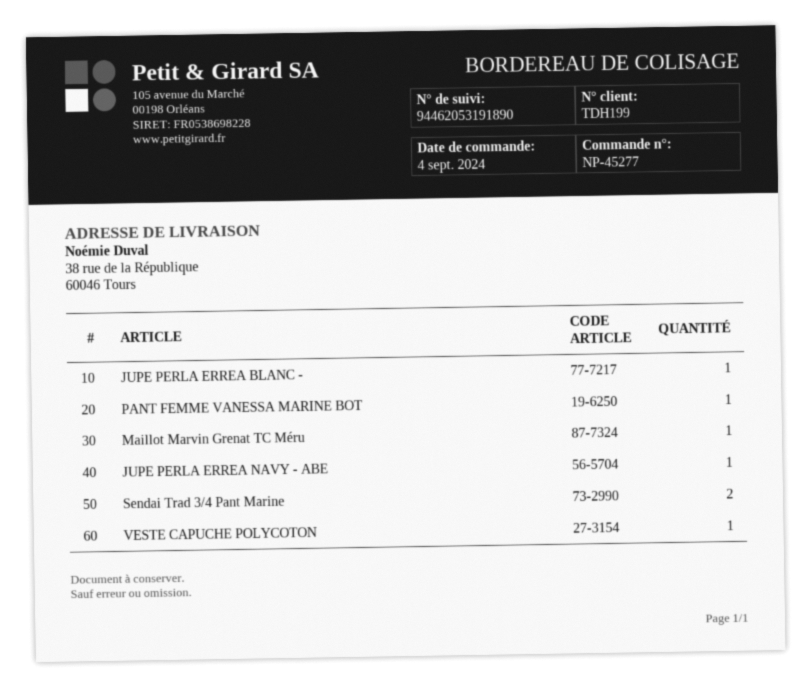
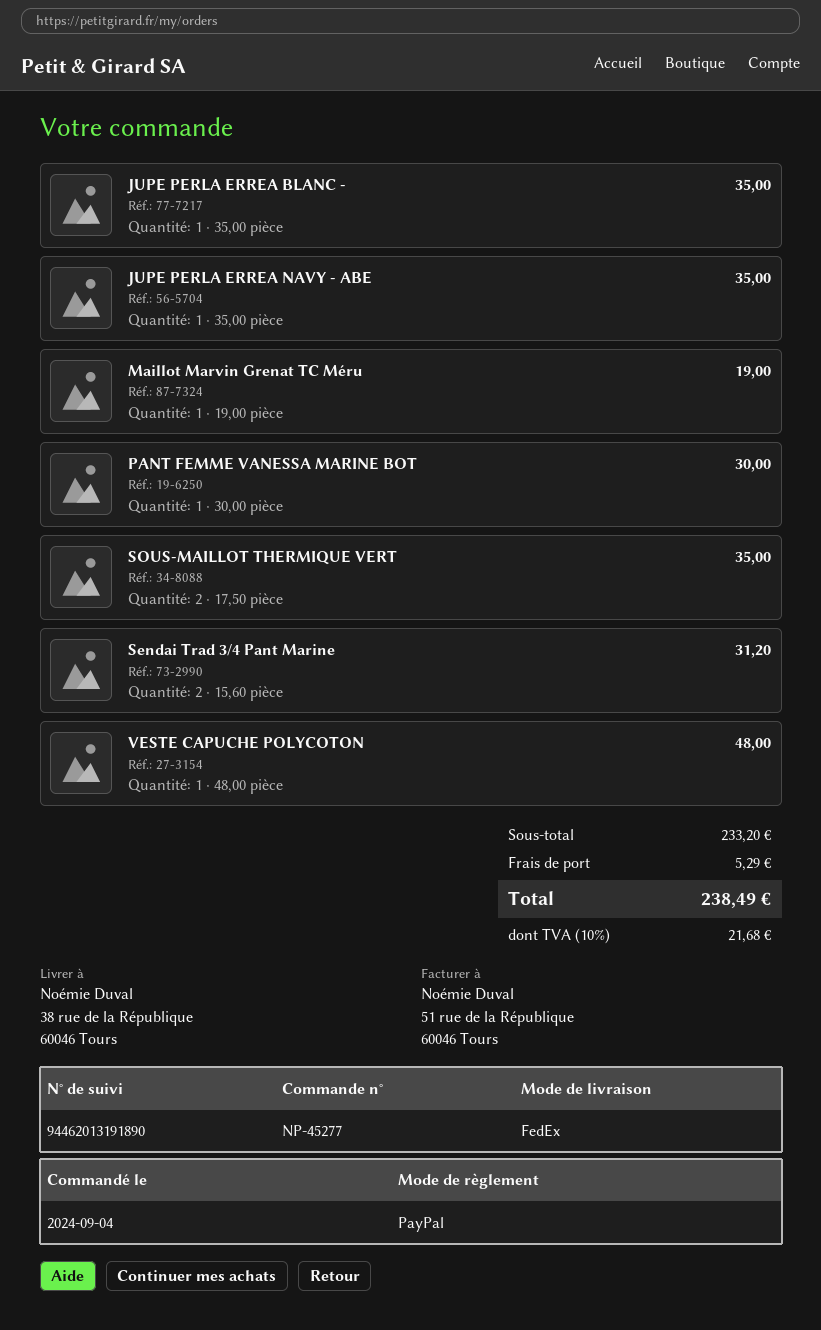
tracking number: 94462053191890 -> 94462013191890
SOUS-MAILLOT THERMIQUE VERT: none -> 2

